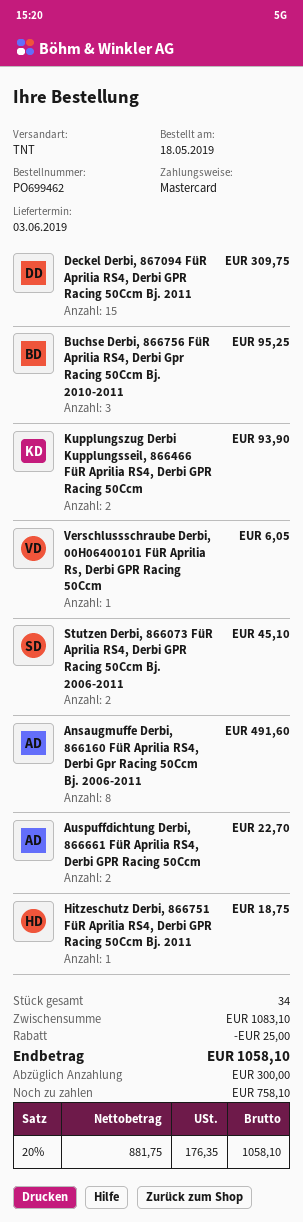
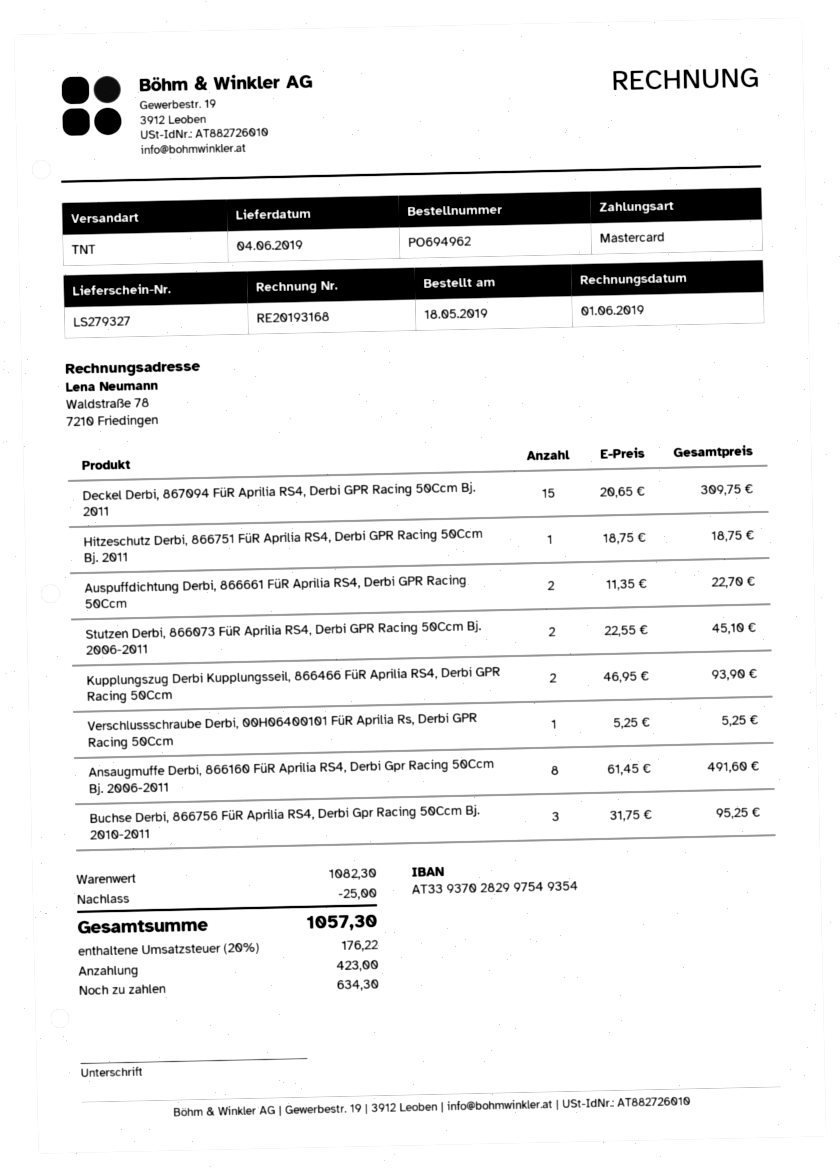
order number: PO699462 -> PO694962
delivery date: 2019-06-03 -> 2019-06-04
Verschlussschraube Derbi, 00H06400101 FüR Aprilia Rs, Derbi GPR Racing 50Ccm: 1 for 6.05 -> 1 for 5.25
subtotal: 1083.10 -> 1082.30
tax: 20% = 176.35 -> 20% = 176.22
total: 1058.10 -> 1057.30
deposit: 300.00 -> 423.00
balance: 758.10 -> 634.30

